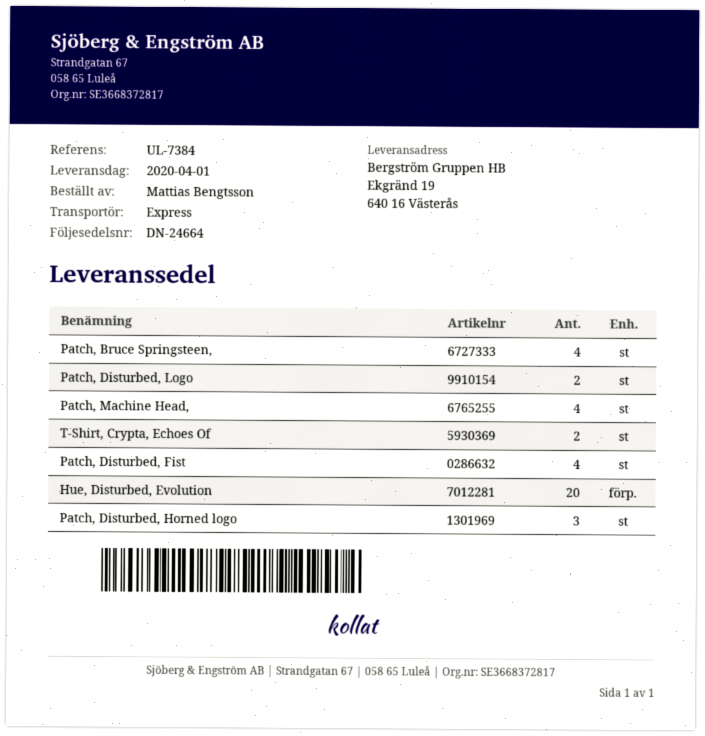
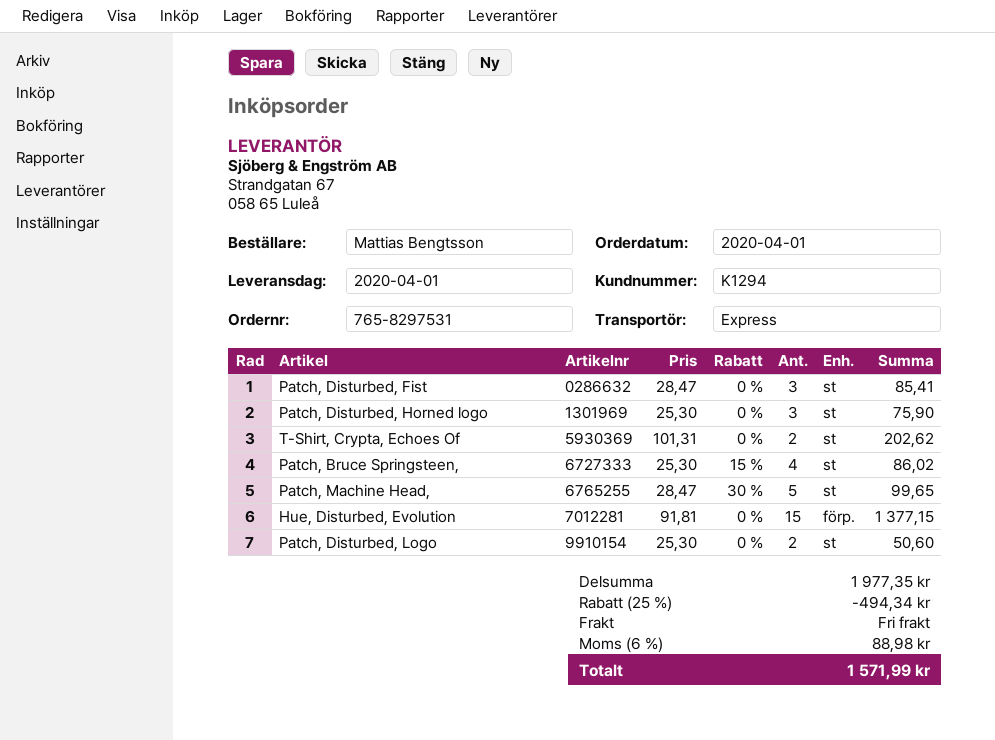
Patch, Machine Head,: 4 -> 5
Patch, Disturbed, Fist: 4 -> 3
Hue, Disturbed, Evolution: 20 -> 15

